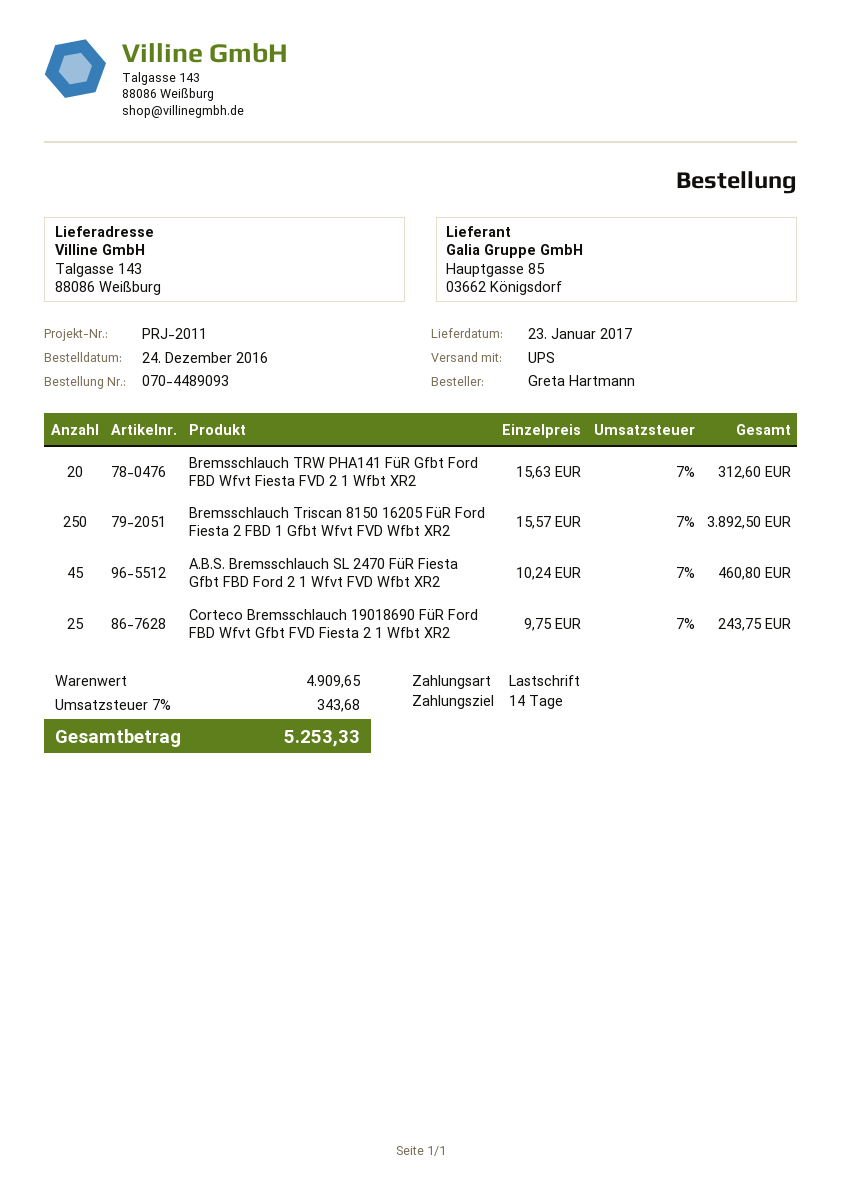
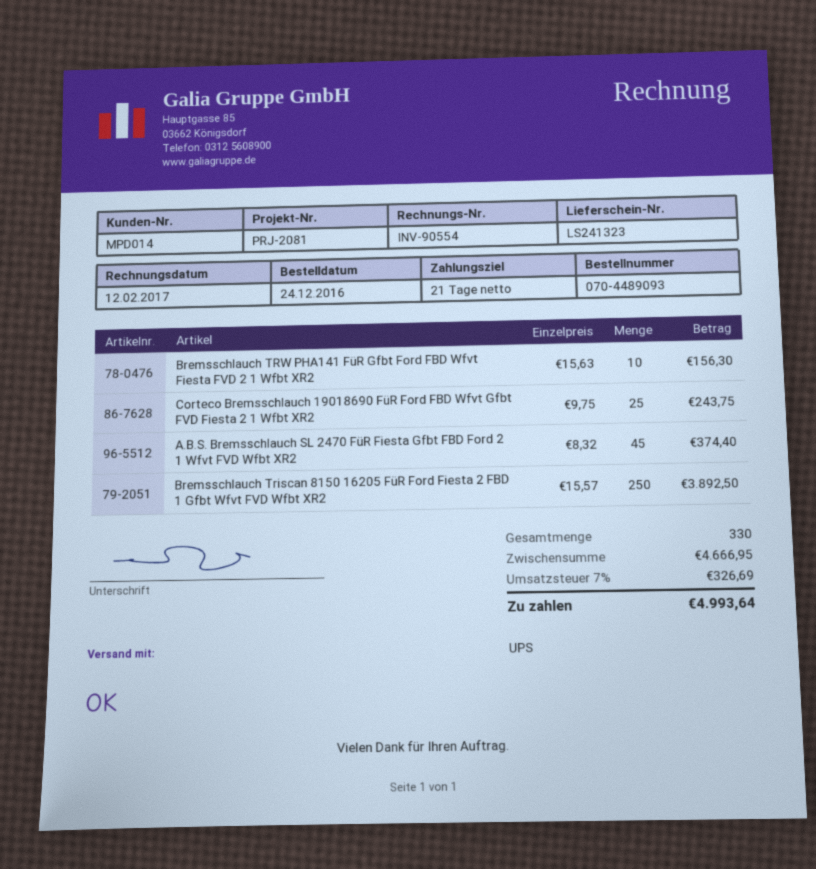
payment terms: 14 days -> 21 days
reference: PRJ-2011 -> PRJ-2081
Bremsschlauch TRW PHA141 FüR Gfbt Ford FBD Wfvt Fiesta FVD 2 1 Wfbt XR2: 20 x 15.63 = 312.60 -> 10 x 15.63 = 156.30
A.B.S. Bremsschlauch SL 2470 FüR Fiesta Gfbt FBD Ford 2 1 Wfvt FVD Wfbt XR2: 45 x 10.24 = 460.80 -> 45 x 8.32 = 374.40
subtotal: 4909.65 -> 4666.95
tax: 7% = 343.68 -> 7% = 326.69
total: 5253.33 -> 4993.64

